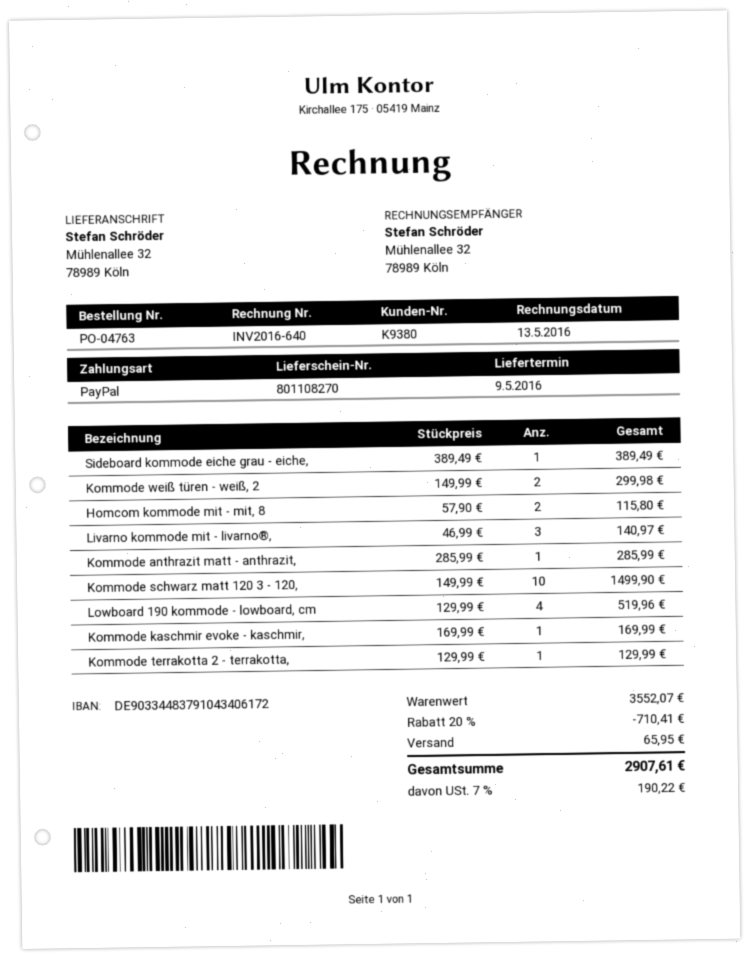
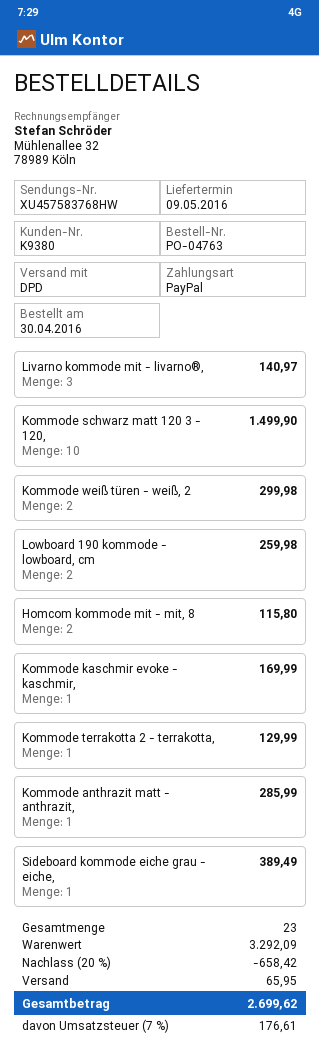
Lowboard 190 kommode - lowboard, cm: 4 for 519.96 -> 2 for 259.98
subtotal: 3552.07 -> 3292.09
discount: 20% = 710.41 -> 20% = 658.42
tax: 7% = 190.22 -> 7% = 176.61
total: 2907.61 -> 2699.62

